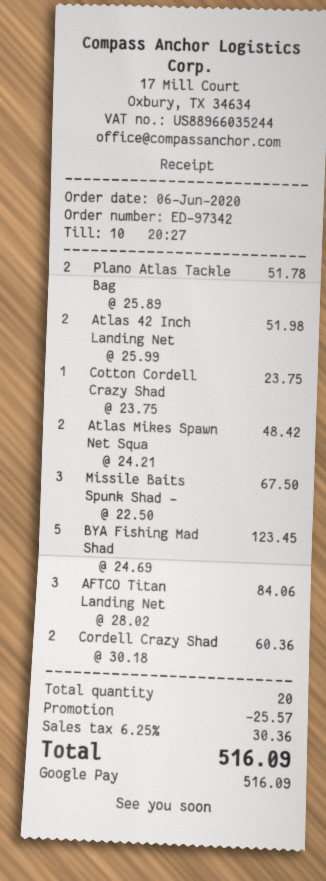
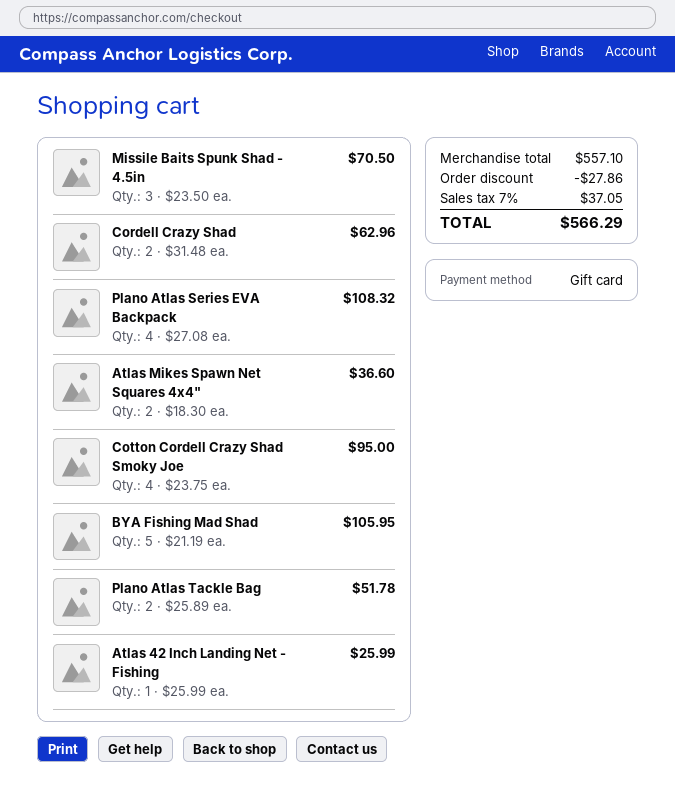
payment method: Google Pay -> gift card
Atlas 42 Inch Landing Net: 2 x 25.99 = 51.98 -> 1 x 25.99 = 25.99
Cotton Cordell Crazy Shad: 1 x 23.75 = 23.75 -> 4 x 23.75 = 95.00
Atlas Mikes Spawn Net Squa: 2 x 24.21 = 48.42 -> 2 x 18.30 = 36.60
Missile Baits Spunk Shad -: 3 x 22.50 = 67.50 -> 3 x 23.50 = 70.50
BYA Fishing Mad Shad: 5 x 24.69 = 123.45 -> 5 x 21.19 = 105.95
AFTCO Titan Landing Net: 3 x 28.02 = 84.06 -> none
Cordell Crazy Shad: 2 x 30.18 = 60.36 -> 2 x 31.48 = 62.96
Plano Atlas Series EVA Backpack: none -> 4 x 27.08 = 108.32
discount: 25.57 -> 27.86
tax: 6.25% = 30.36 -> 7% = 37.05
total: 516.09 -> 566.29

